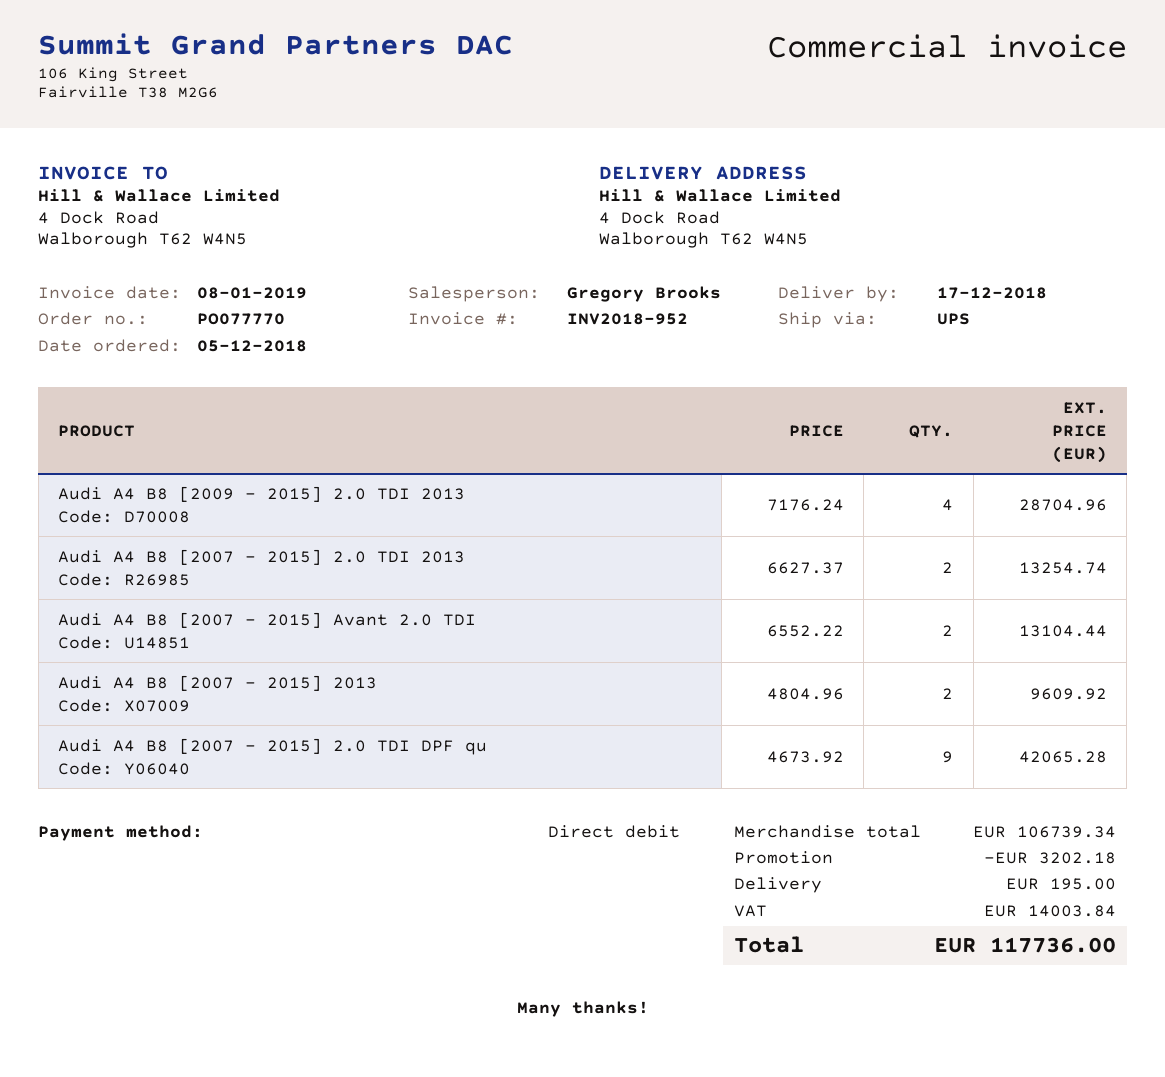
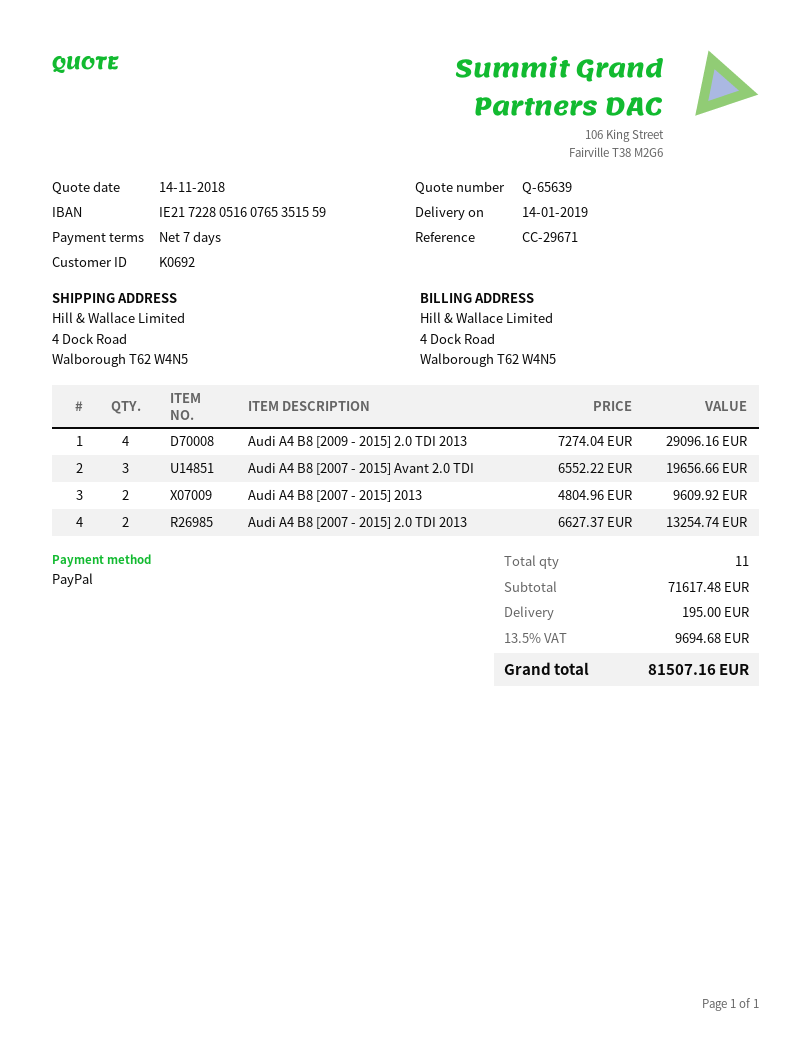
delivery date: 2018-12-17 -> 2019-01-14
payment method: direct debit -> PayPal
Audi A4 B8 [2009 - 2015] 2.0 TDI 2013: 4 x 7176.24 = 28704.96 -> 4 x 7274.04 = 29096.16
Audi A4 B8 [2007 - 2015] Avant 2.0 TDI: 2 x 6552.22 = 13104.44 -> 3 x 6552.22 = 19656.66
Audi A4 B8 [2007 - 2015] 2.0 TDI DPF qu: 9 x 4673.92 = 42065.28 -> none
subtotal: 106739.34 -> 71617.48
discount: 3202.18 -> none
tax: 14003.84 -> 9694.68
total: 117736.00 -> 81507.16

